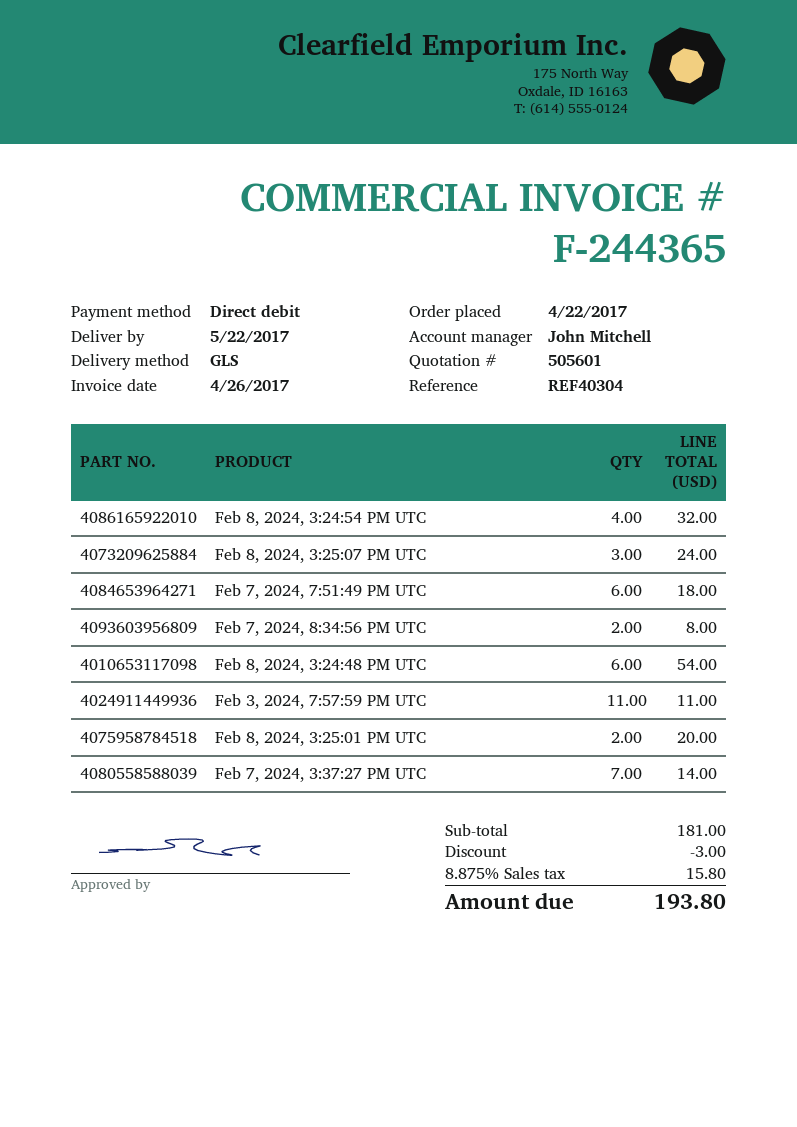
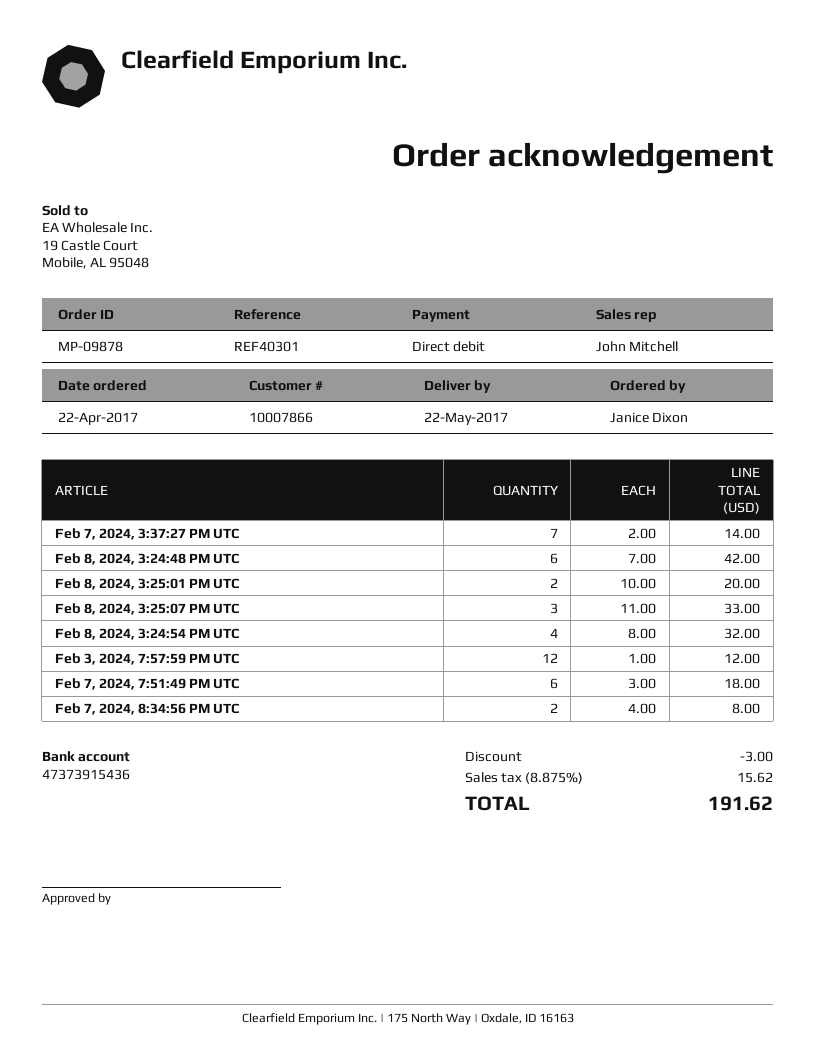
reference: REF40304 -> REF40301
Feb 8, 2024, 3:25:07 PM UTC: 3 for 24.00 -> 3 for 33.00
Feb 8, 2024, 3:24:48 PM UTC: 6 for 54.00 -> 6 for 42.00
Feb 3, 2024, 7:57:59 PM UTC: 11 for 11.00 -> 12 for 12.00
tax: 8.875% = 15.80 -> 8.875% = 15.62
total: 193.80 -> 191.62

